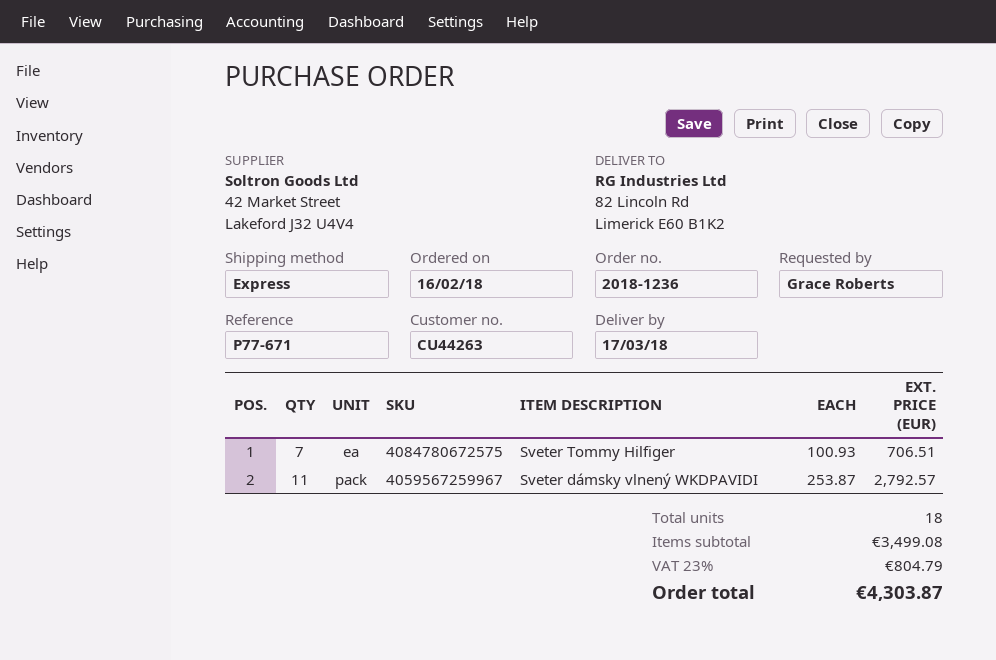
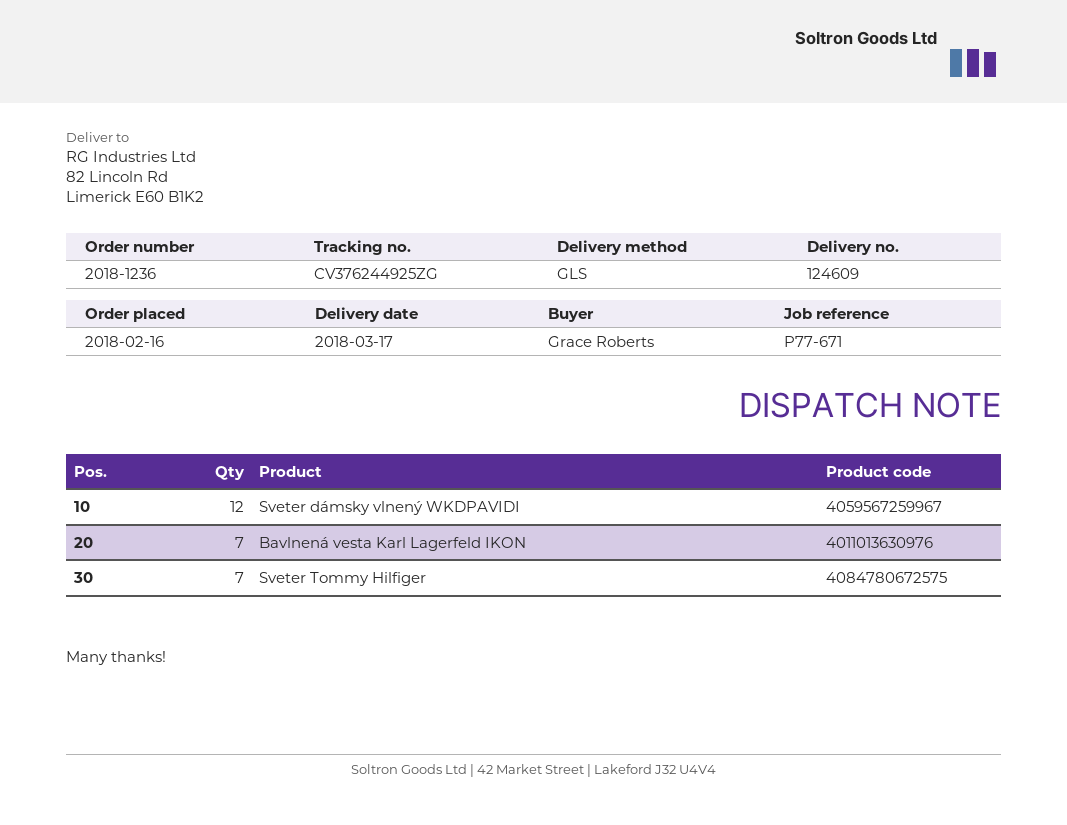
shipping method: express -> GLS
Sveter dámsky vlnený WKDPAVIDI: 11 -> 12
Bavlnená vesta Karl Lagerfeld IKON: none -> 7

